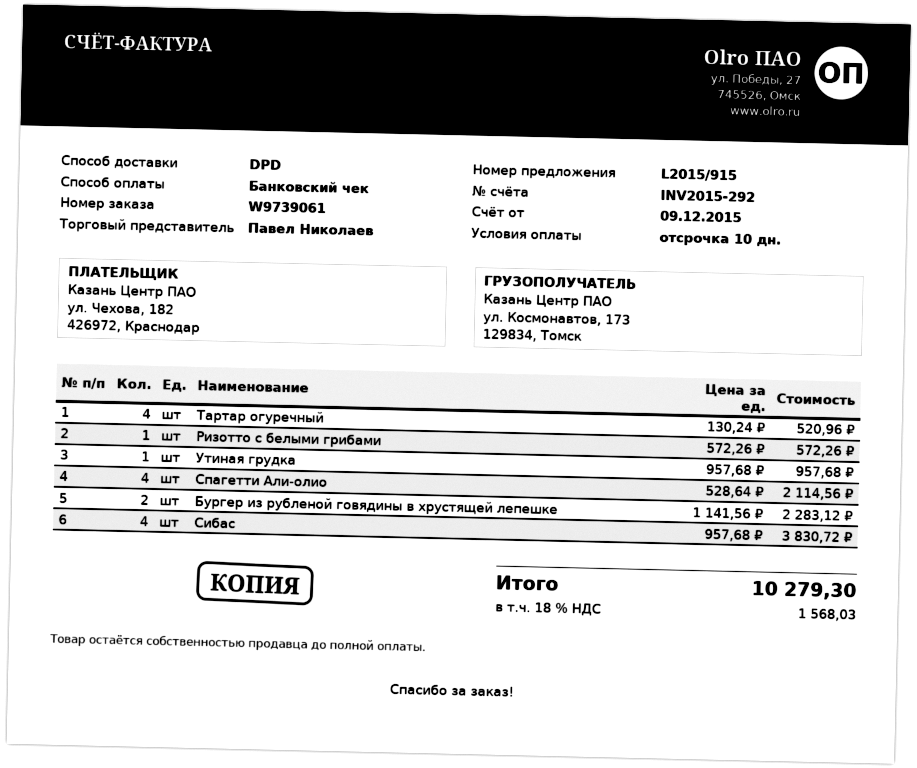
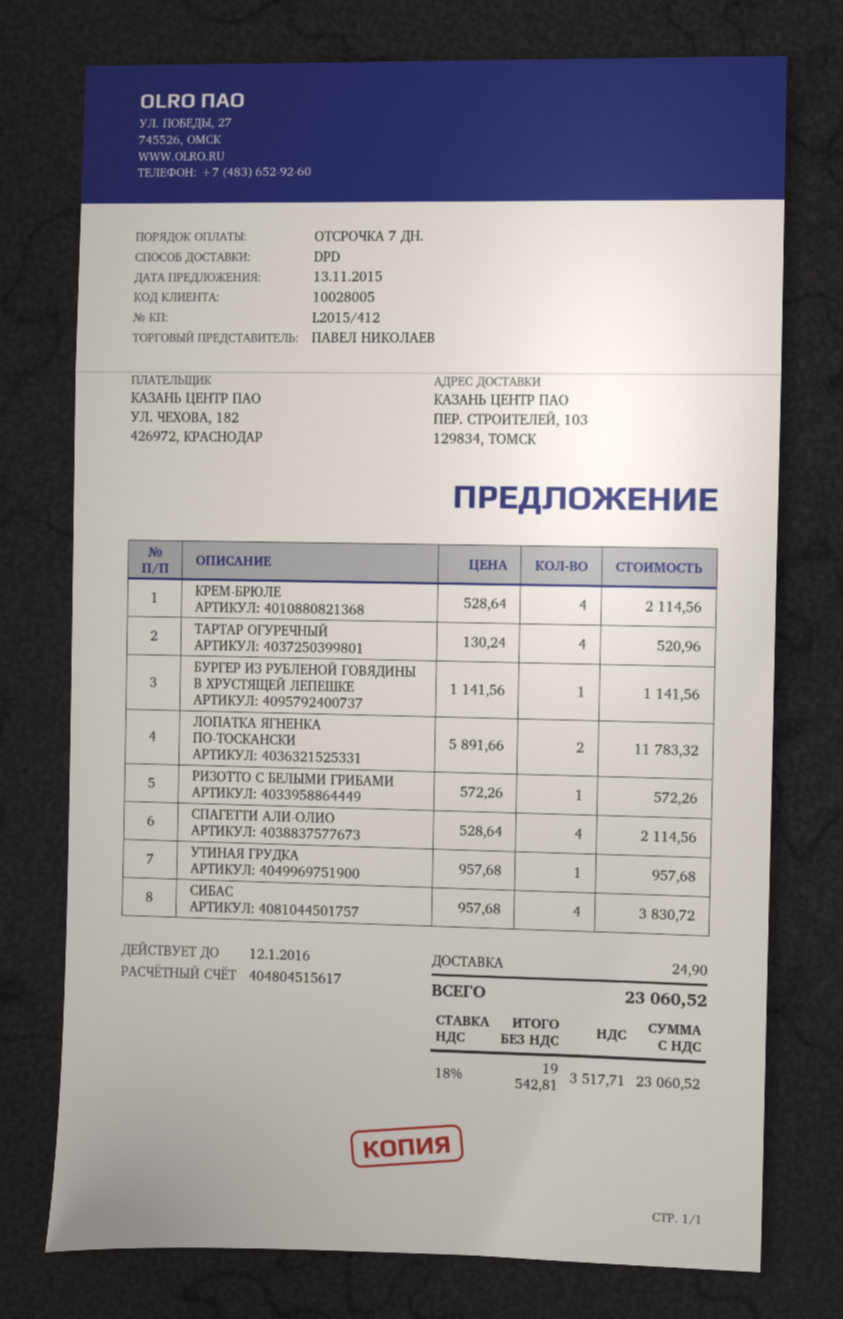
quote number: L2015/915 -> L2015/412
payment terms: 10 days -> 7 days
ship to: ул. Космонавтов, 173, 129834, Томск -> ПЕР. СТРОИТЕЛЕЙ, 103, 129834, ТОМСК
Бургер из рубленой говядины в хрустящей лепешке: 2 x 1141.56 = 2283.12 -> 1 x 1141.56 = 1141.56
КРЕМ-БРЮЛЕ: none -> 4 x 528.64 = 2114.56
ЛОПАТКА ЯГНЕНКА ПО-ТОСКАНСКИ: none -> 2 x 5891.66 = 11783.32
shipping: none -> 24.90
tax: 18% = 1568.03 -> 18% = 3517.71
total: 10279.30 -> 23060.52

